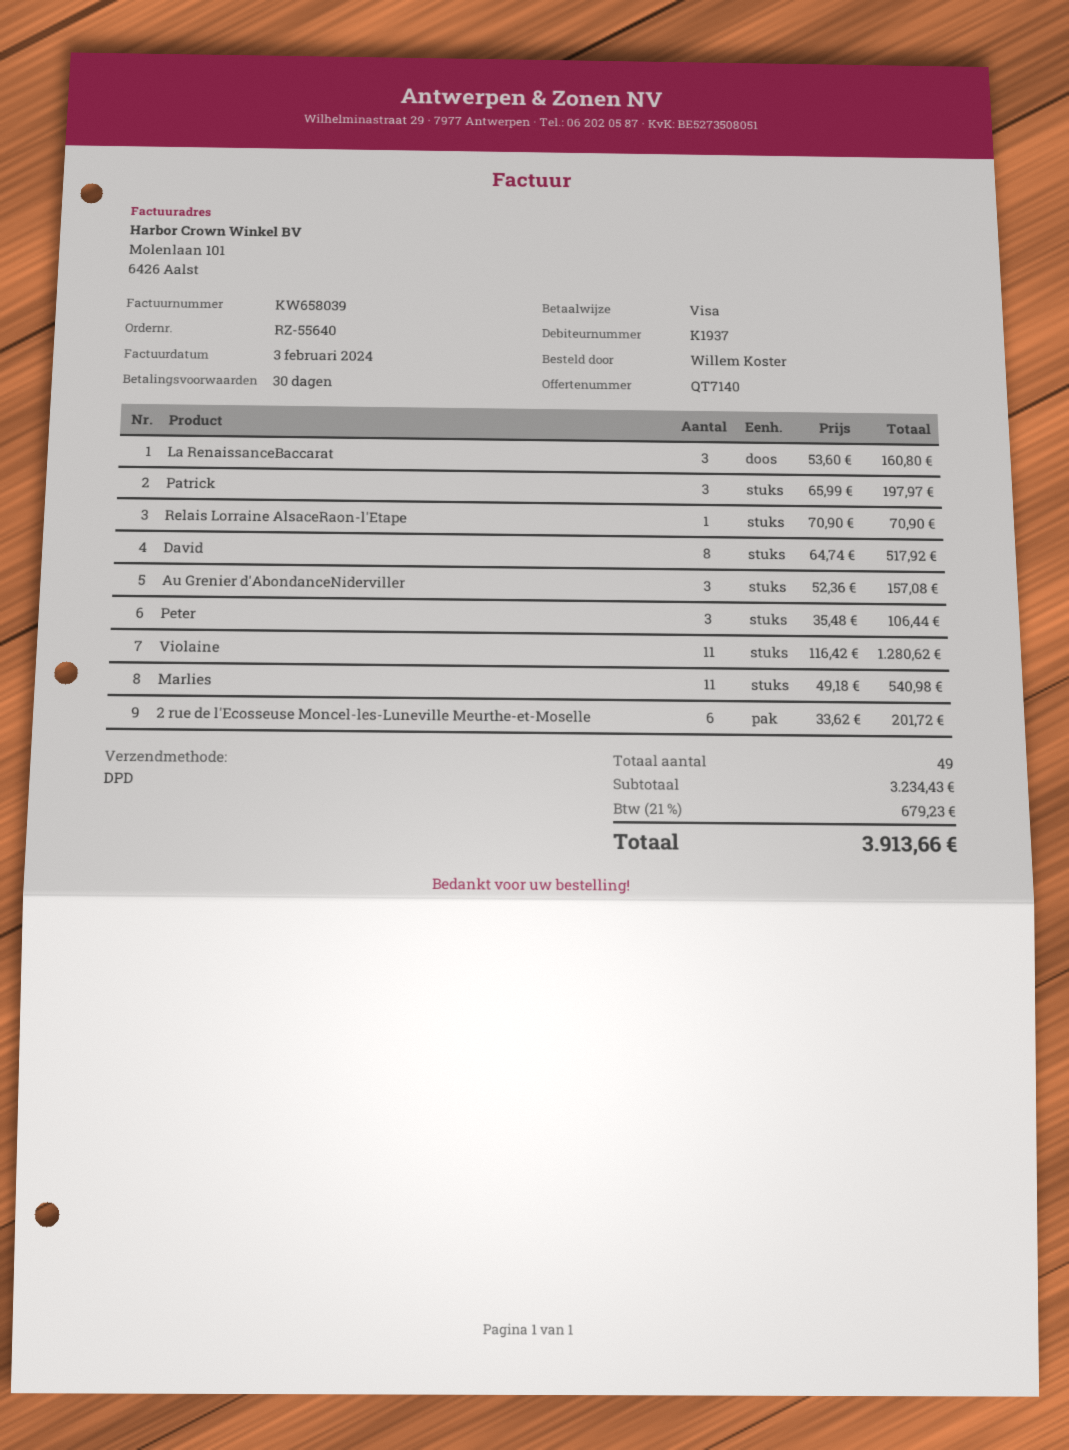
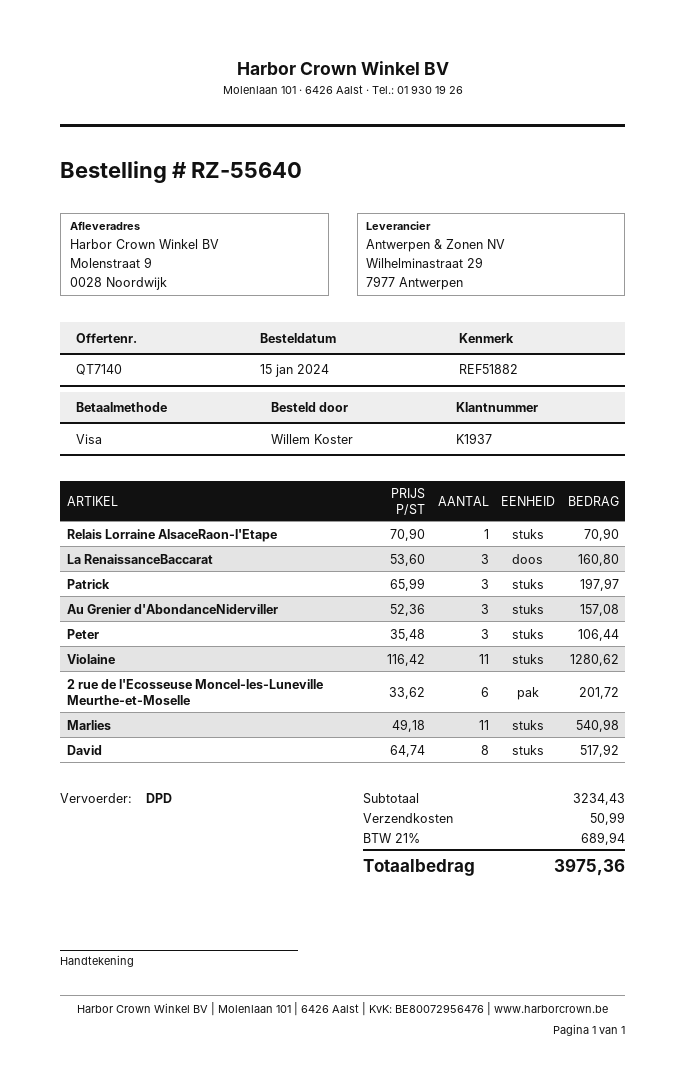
shipping: none -> 50.99
tax: 21% = 679.23 -> 21% = 689.94
total: 3913.66 -> 3975.36

